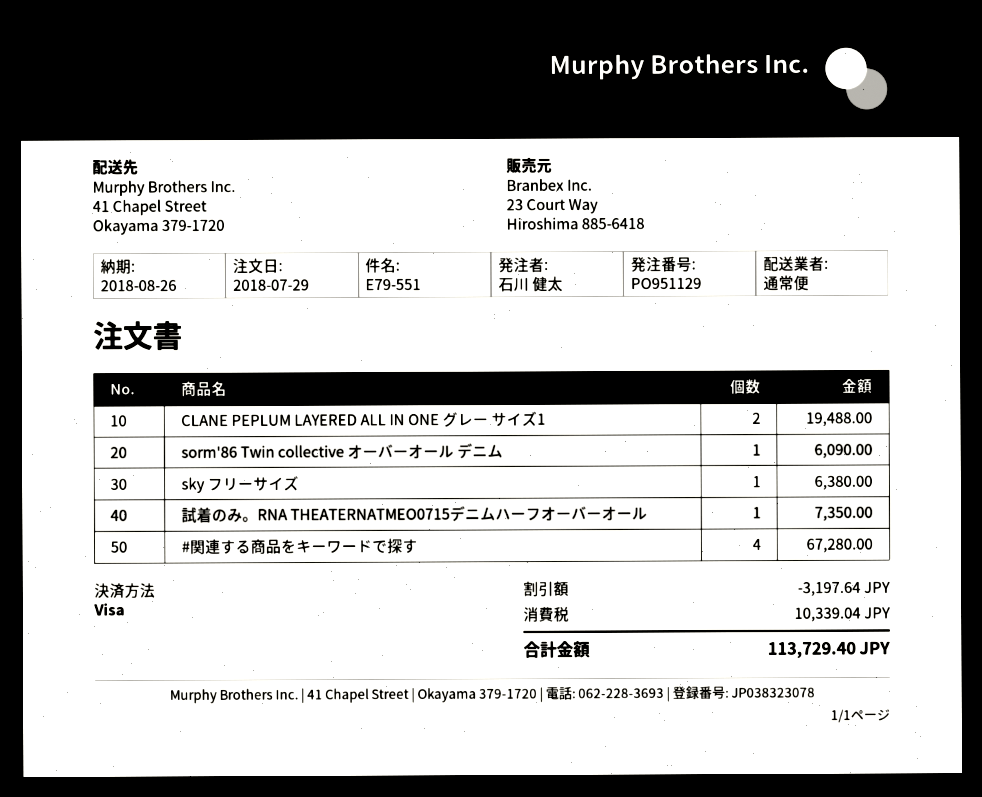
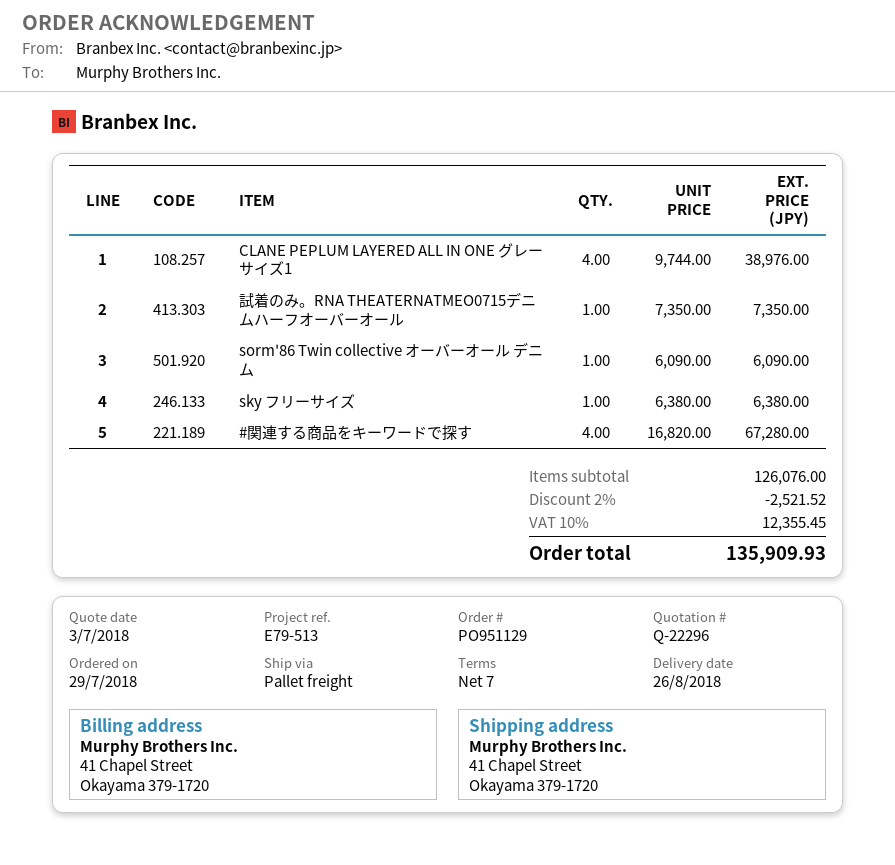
reference: E79-551 -> E79-513
shipping method: standard -> pallet freight
CLANE PEPLUM LAYERED ALL IN ONE グレー サイズ1: 2 for 19488.00 -> 4 for 38976.00
discount: 3197.64 -> 2521.52
tax: 10339.04 -> 12355.45
total: 113729.40 -> 135909.93

